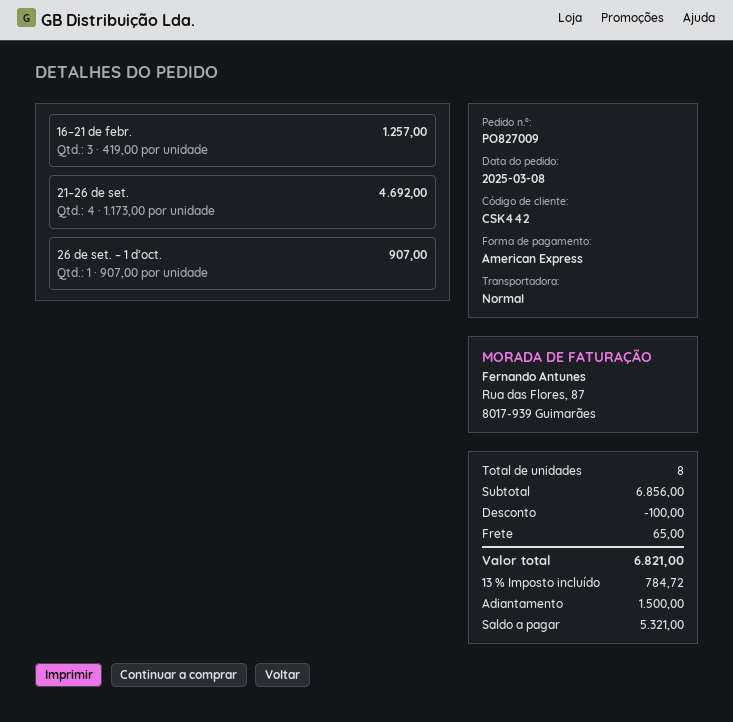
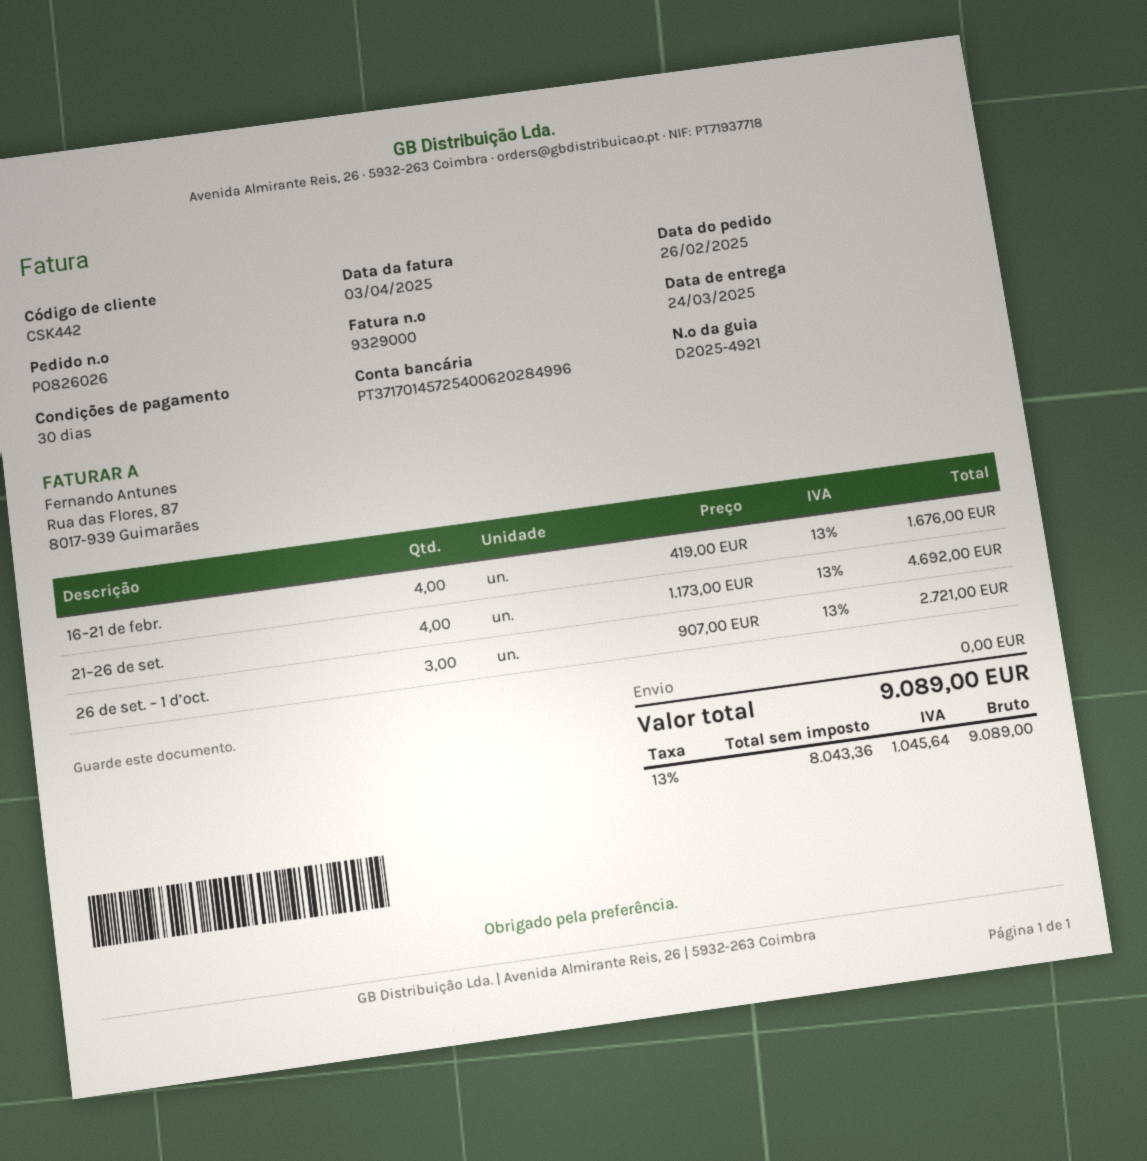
order number: PO827009 -> PO826026
order date: 2025-03-08 -> 2025-02-26
16–21 de febr.: 3 x 419.00 = 1257.00 -> 4 x 419.00 = 1676.00
26 de set. – 1 d’oct.: 1 x 907.00 = 907.00 -> 3 x 907.00 = 2721.00
discount: 100.00 -> none
shipping: 65.00 -> 0.00
tax: 13% = 784.72 -> 13% = 1045.64
total: 6821.00 -> 9089.00

